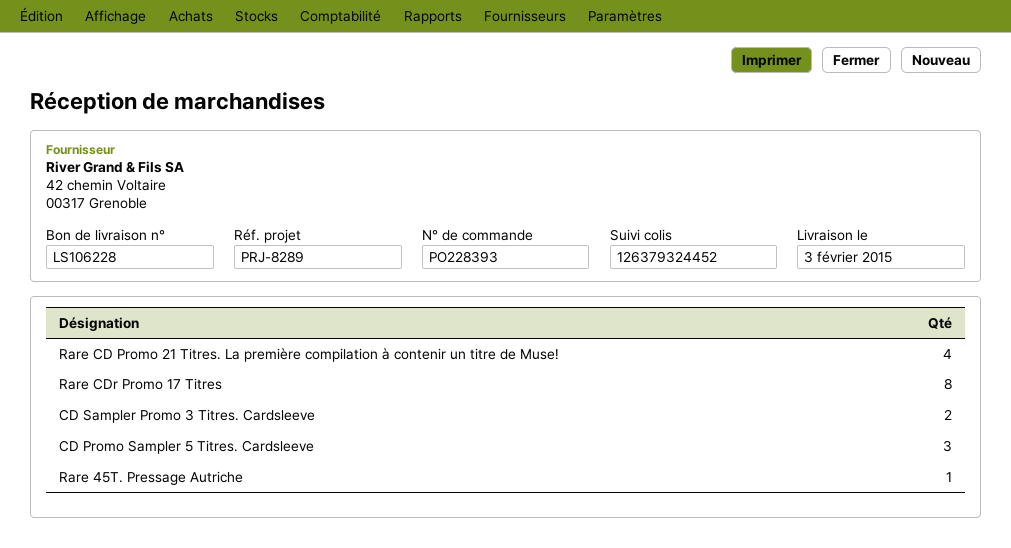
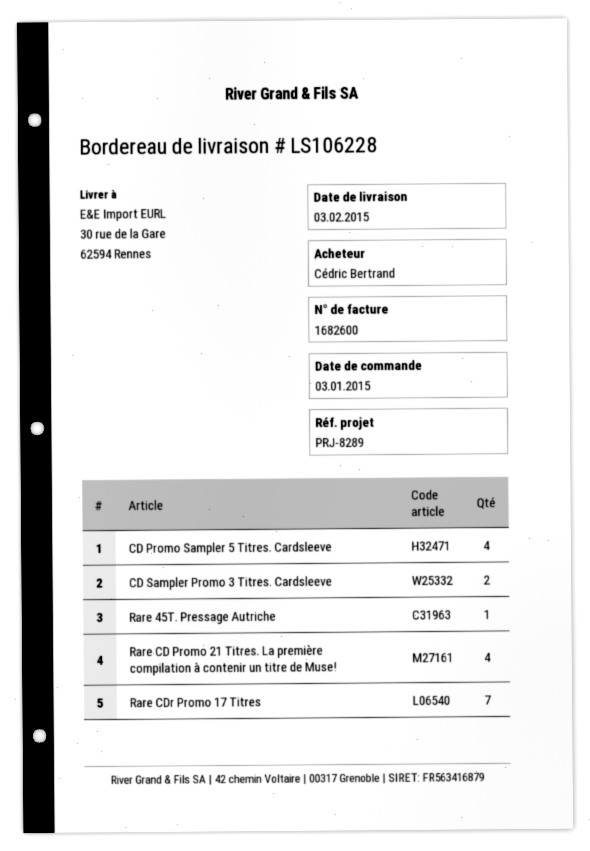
Rare CDr Promo 17 Titres: 8 -> 7
CD Promo Sampler 5 Titres. Cardsleeve: 3 -> 4

